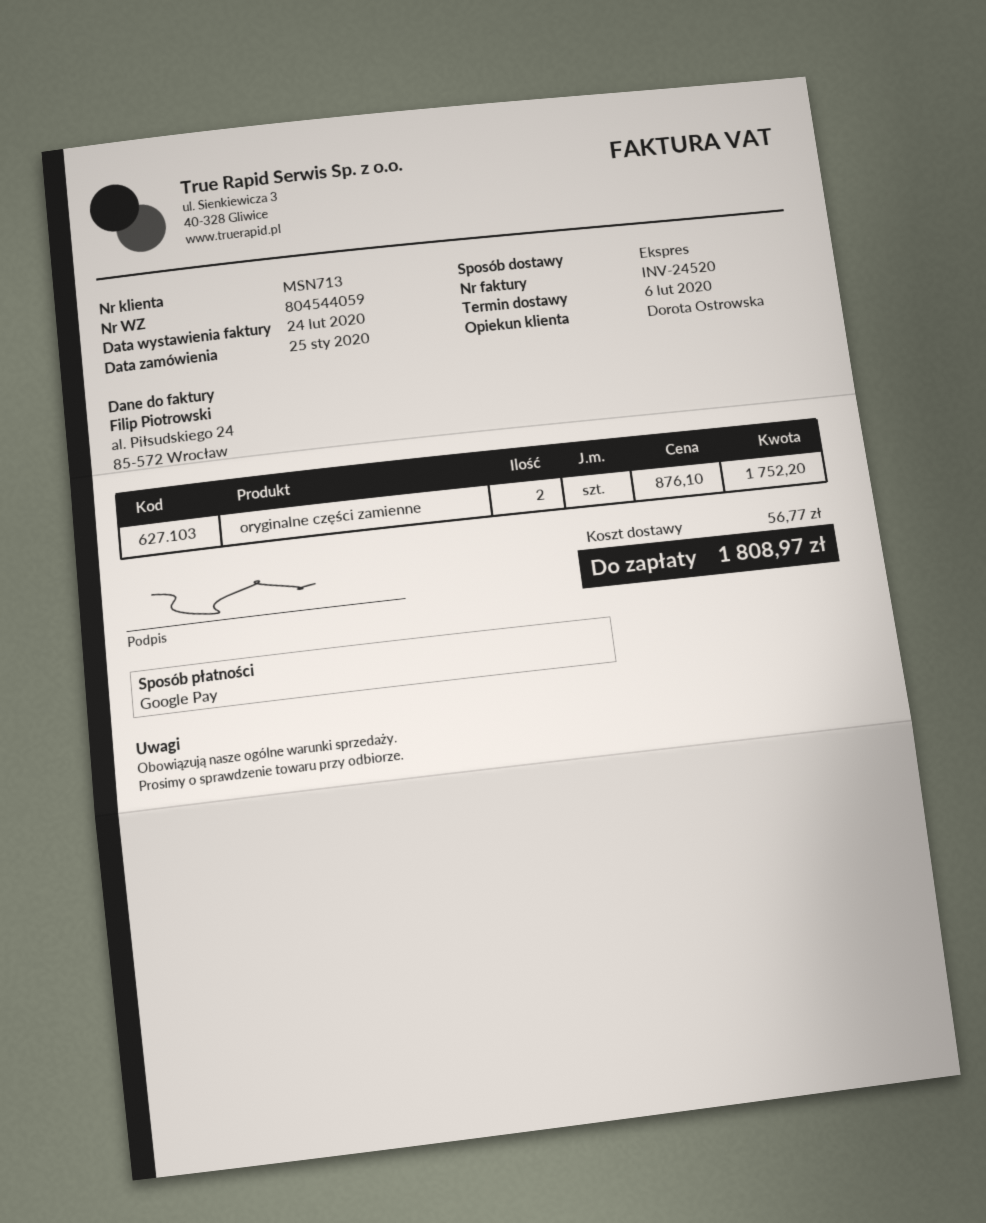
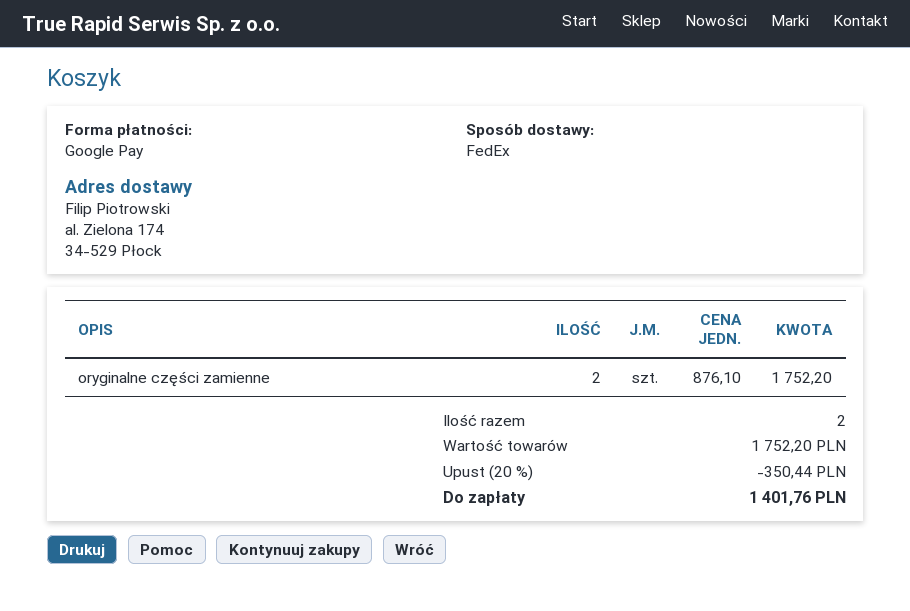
shipping method: express -> FedEx
discount: none -> 20% = 350.44
shipping: 56.77 -> none
total: 1808.97 -> 1401.76

